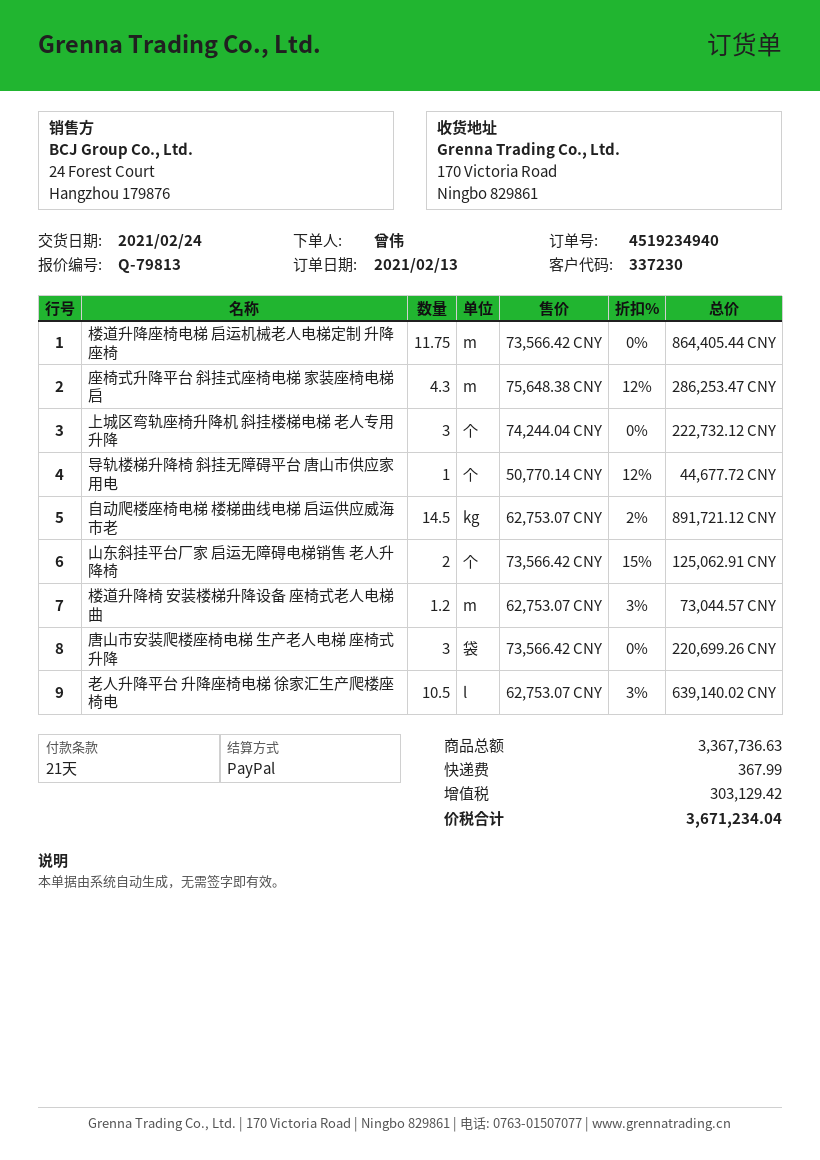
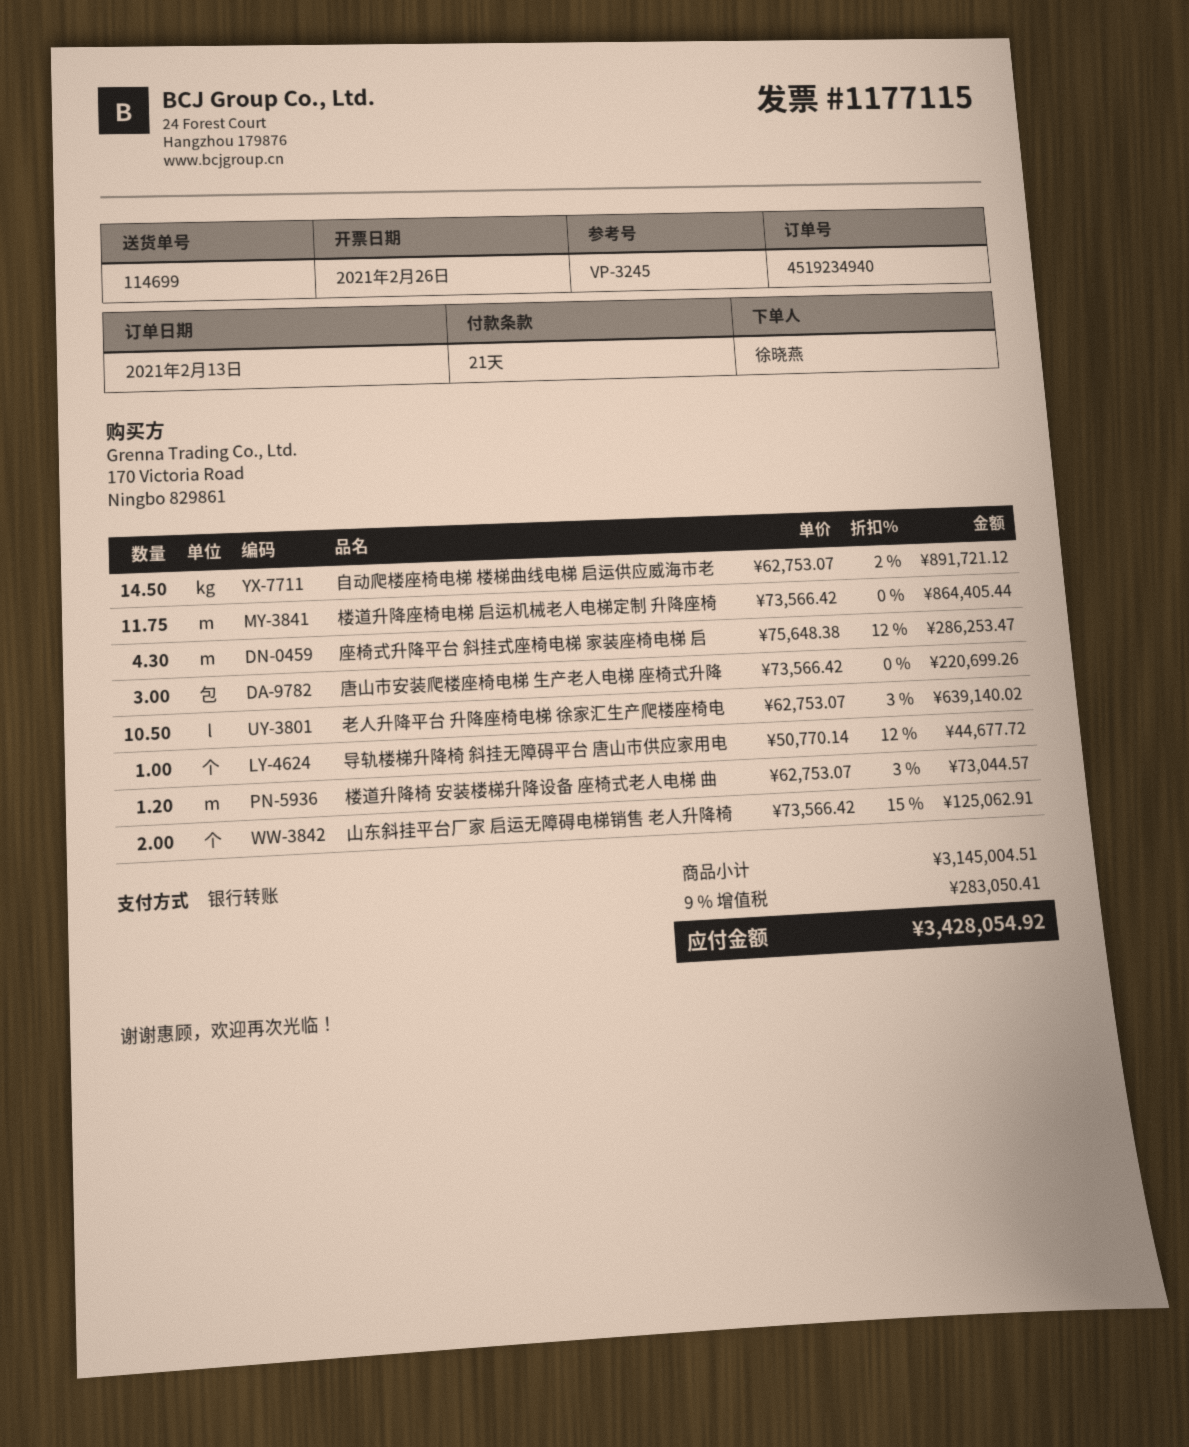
ordered by: 曾伟 -> 徐晓燕
payment method: PayPal -> bank transfer
上城区弯轨座椅升降机 斜挂楼梯电梯 老人专用升降: 3 x 74244.04 = 222732.12 -> none
subtotal: 3367736.63 -> 3145004.51
shipping: 367.99 -> none
tax: 303129.42 -> 283050.41
total: 3671234.04 -> 3428054.92

